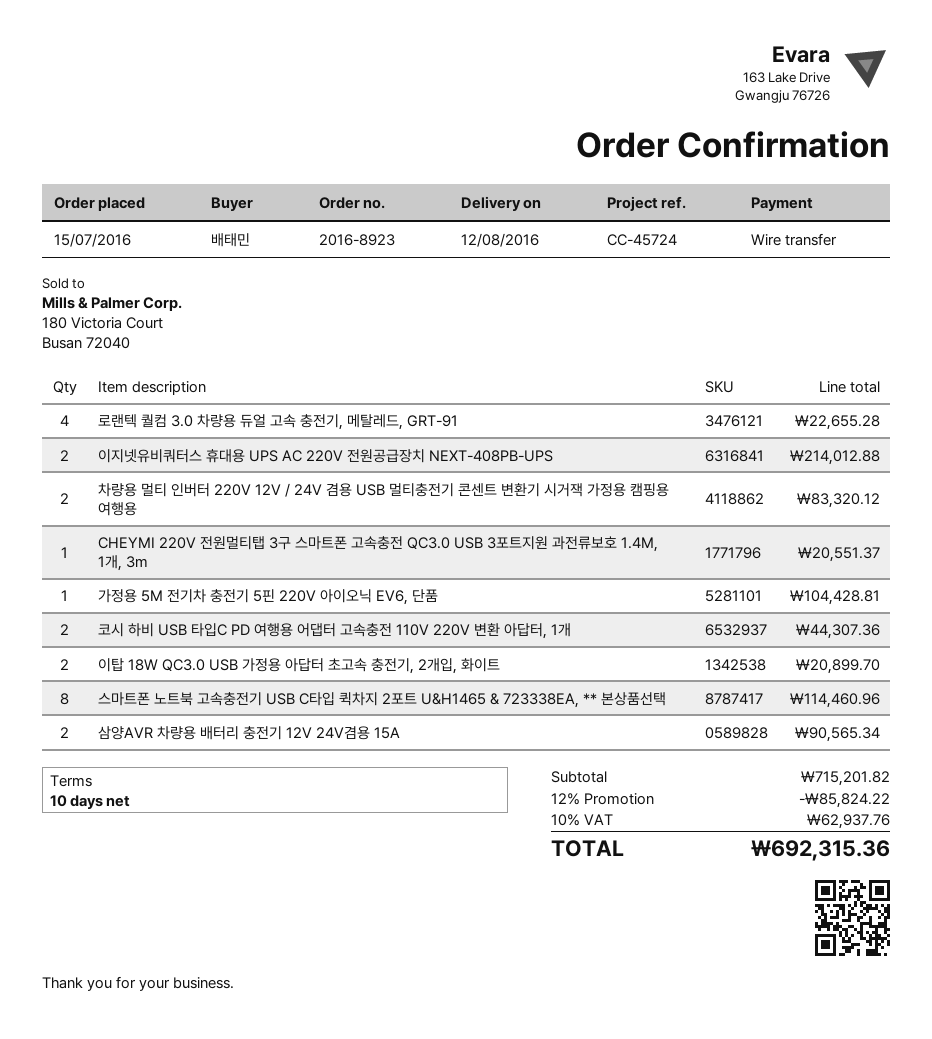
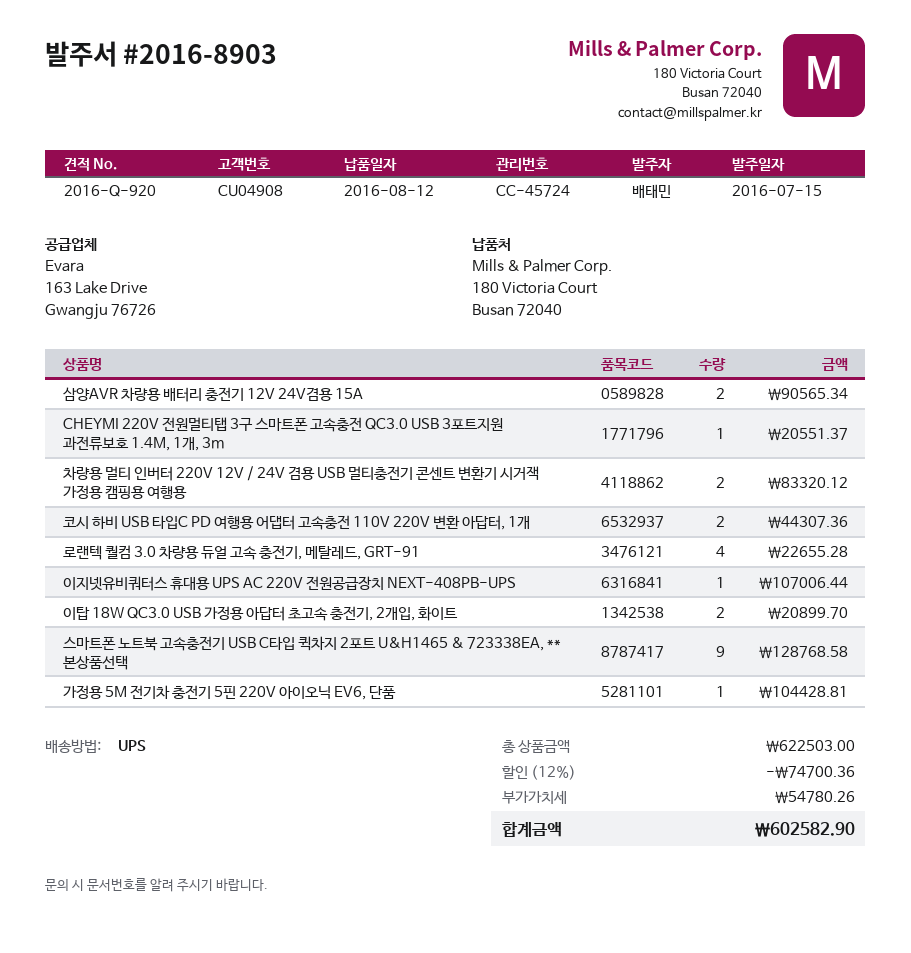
order number: 2016-8923 -> 2016-8903
이지넷유비쿼터스 휴대용 UPS AC 220V 전원공급장치 NEXT-408PB-UPS: 2 for 214012.88 -> 1 for 107006.44
스마트폰 노트북 고속충전기 USB C타입 퀵차지 2포트 U&H1465 & 723338EA, ** 본상품선택: 8 for 114460.96 -> 9 for 128768.58
subtotal: 715201.82 -> 622503.00
discount: 12% = 85824.22 -> 12% = 74700.36
tax: 62937.76 -> 54780.26
total: 692315.36 -> 602582.90

